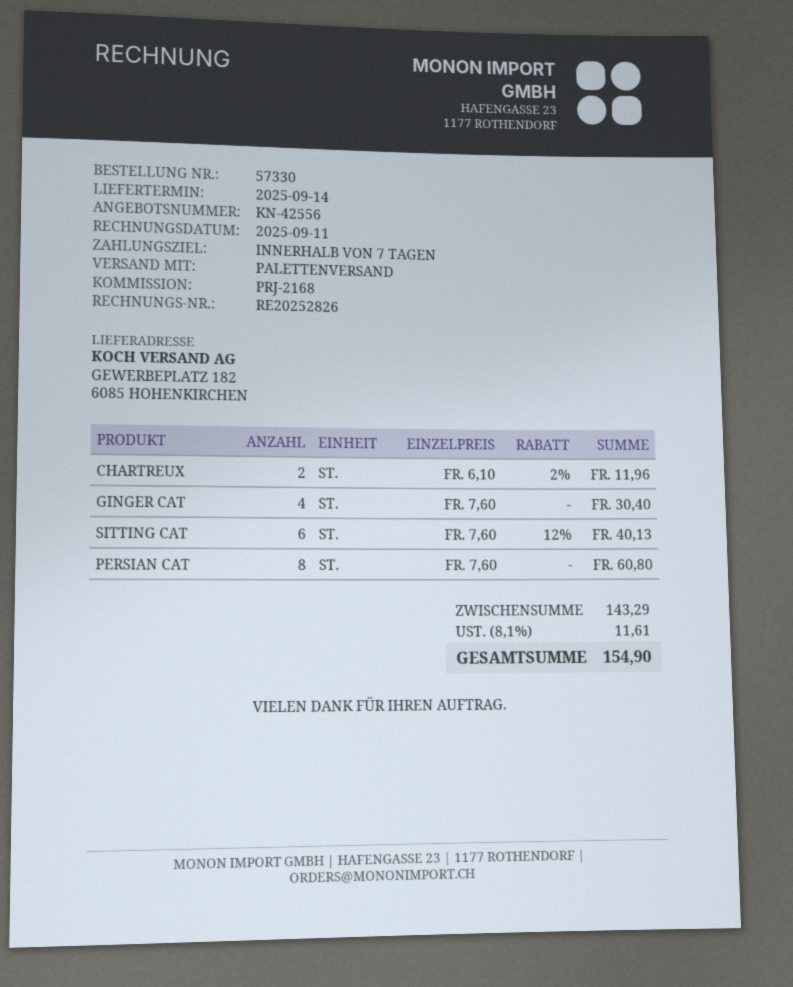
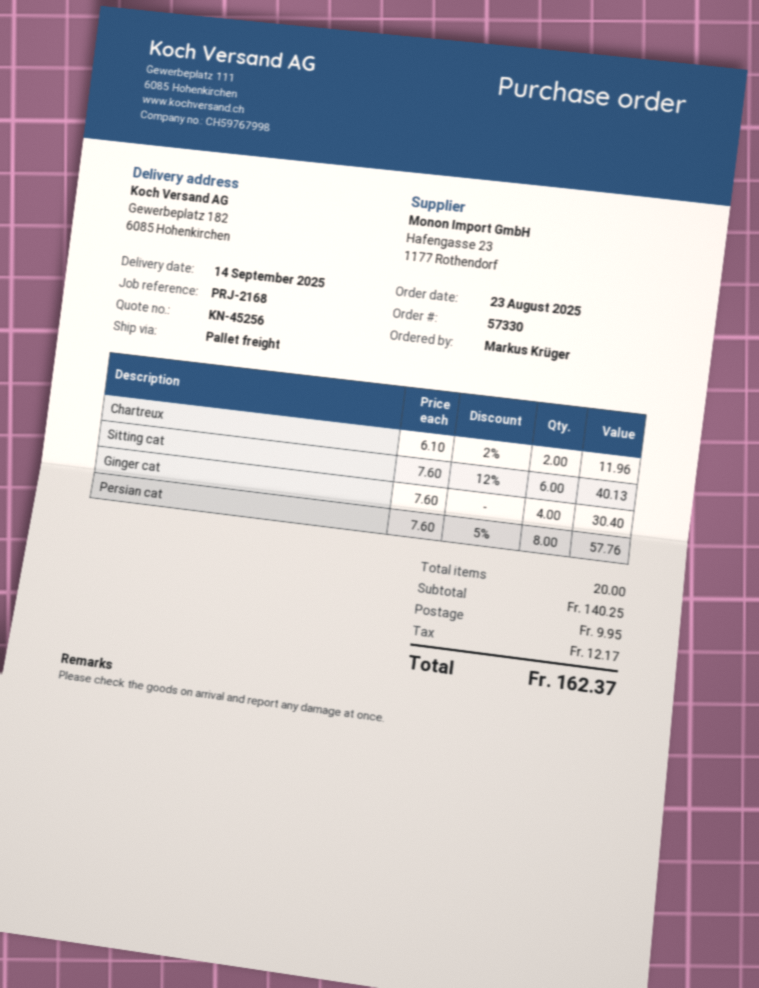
quote number: KN-42556 -> KN-45256
PERSIAN CAT: 8 x 7.60 = 60.80 -> 8 x 7.60 - 5% = 57.76
subtotal: 143.29 -> 140.25
shipping: none -> 9.95
tax: 11.61 -> 12.17
total: 154.90 -> 162.37

